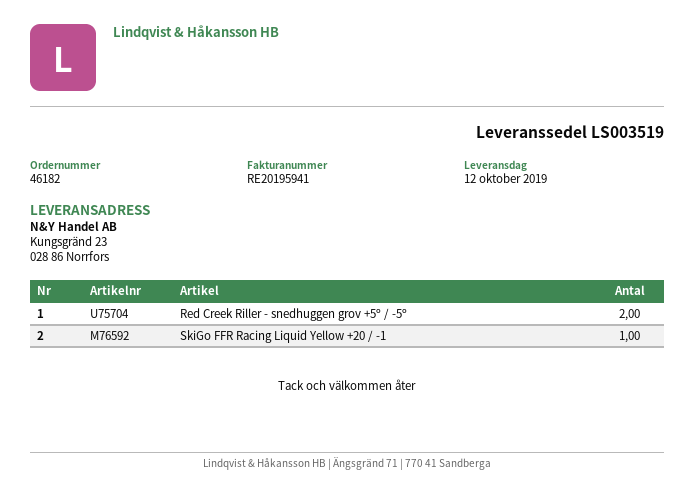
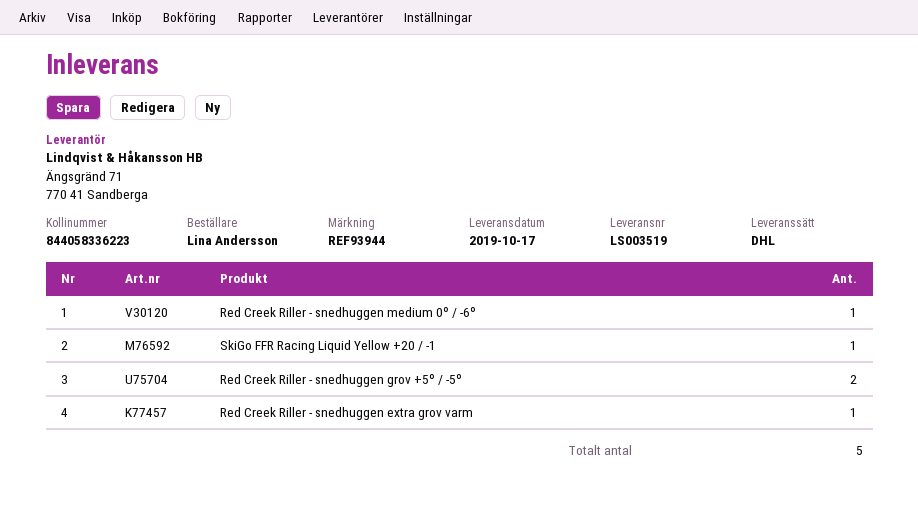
delivery date: 2019-10-12 -> 2019-10-17
Red Creek Riller - snedhuggen medium 0º / -6º: none -> 1
Red Creek Riller - snedhuggen extra grov varm: none -> 1

